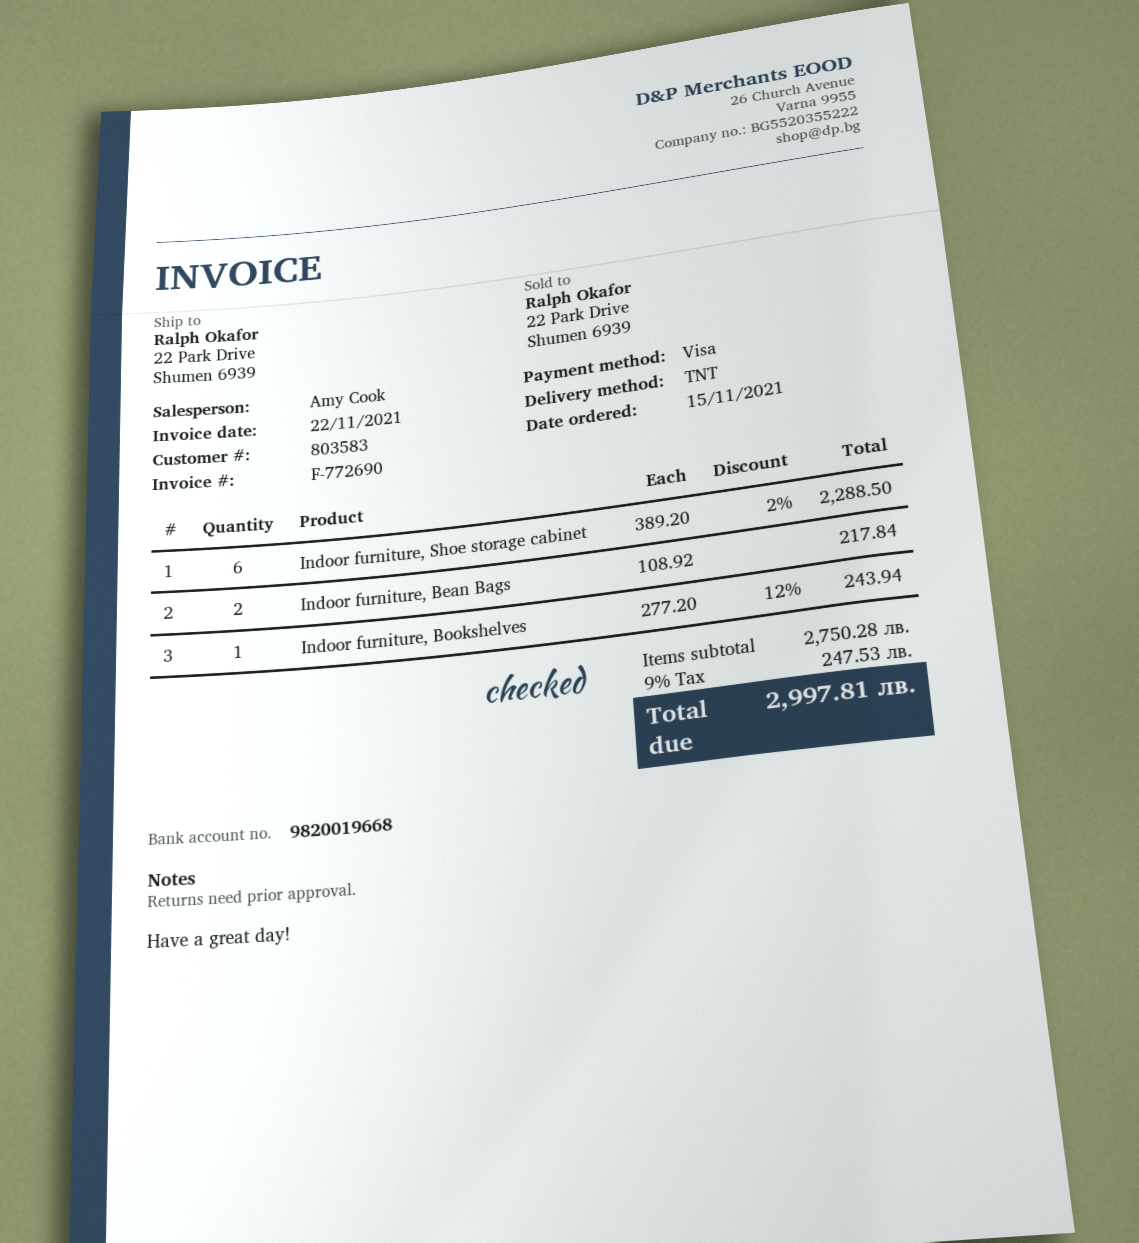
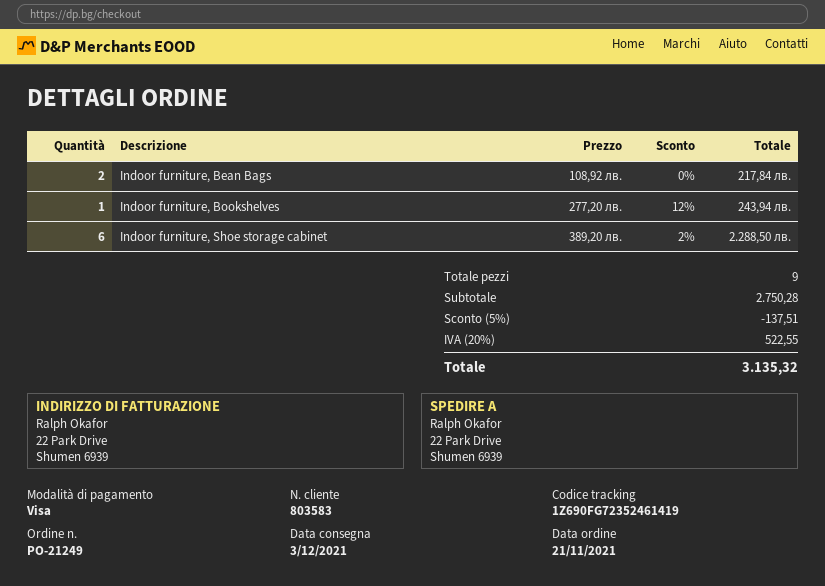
order date: 2021-11-15 -> 2021-11-21
discount: none -> 5% = 137.51
tax: 9% = 247.53 -> 20% = 522.55
total: 2997.81 -> 3135.32

